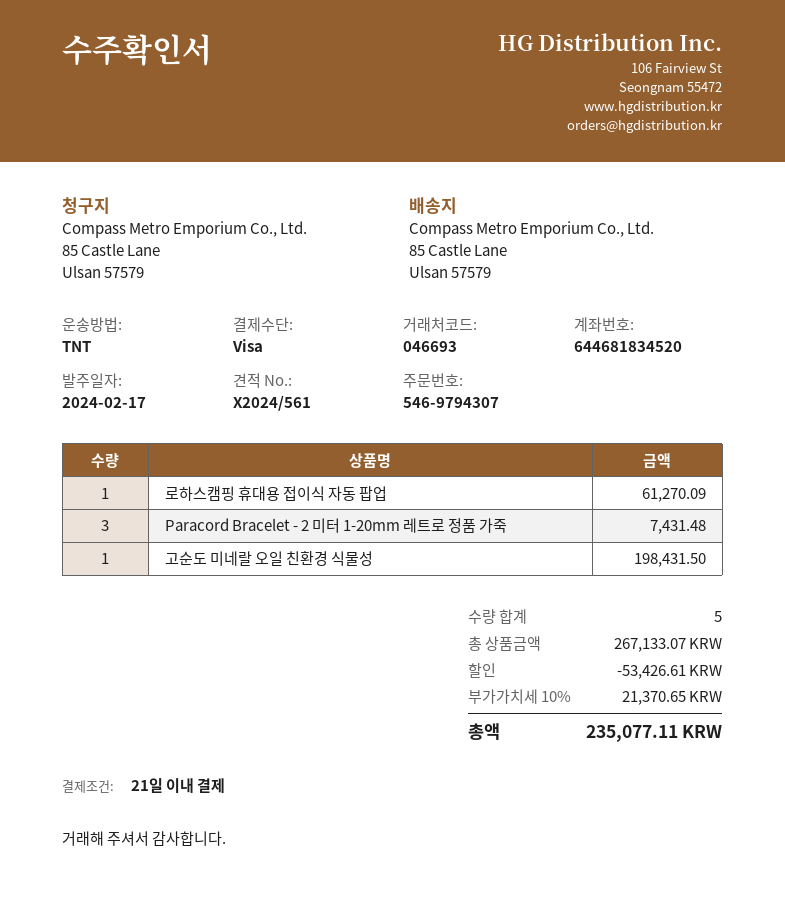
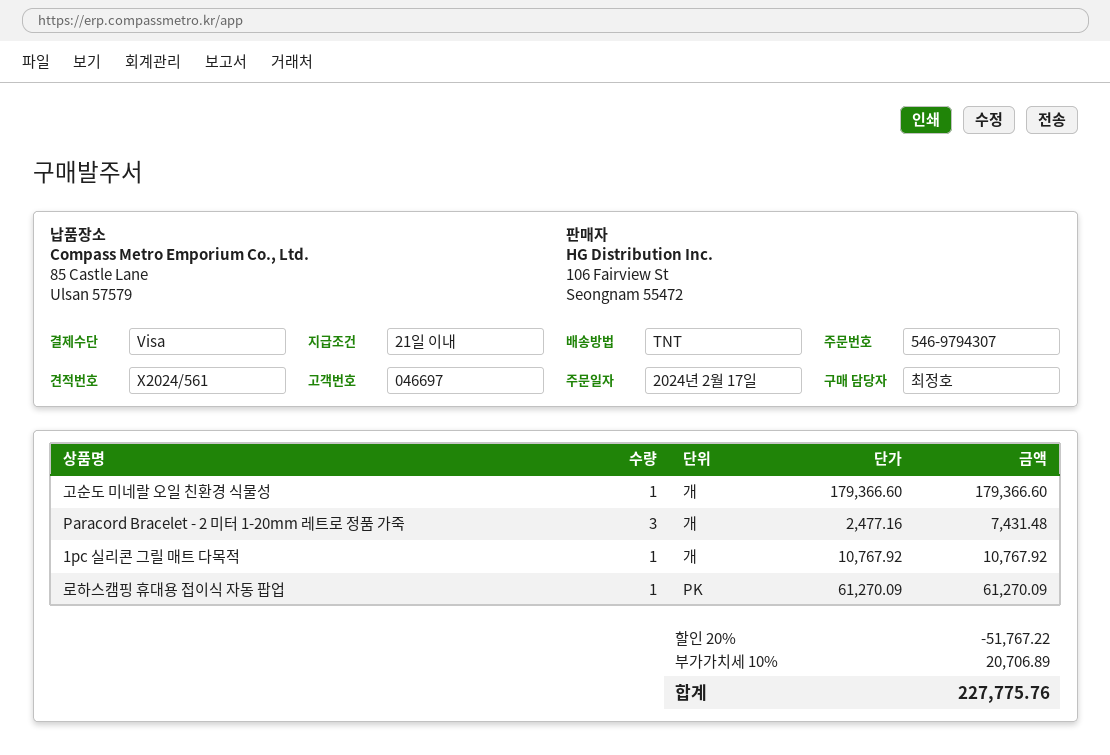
customer number: 046693 -> 046697
고순도 미네랄 오일 친환경 식물성: 1 for 198431.50 -> 1 for 179366.60
1pc 실리콘 그릴 매트 다목적: none -> 1 for 10767.92
discount: 53426.61 -> 51767.22
tax: 10% = 21370.65 -> 10% = 20706.89
total: 235077.11 -> 227775.76

